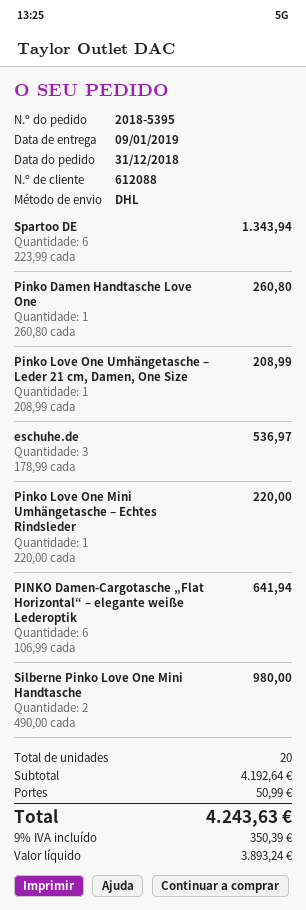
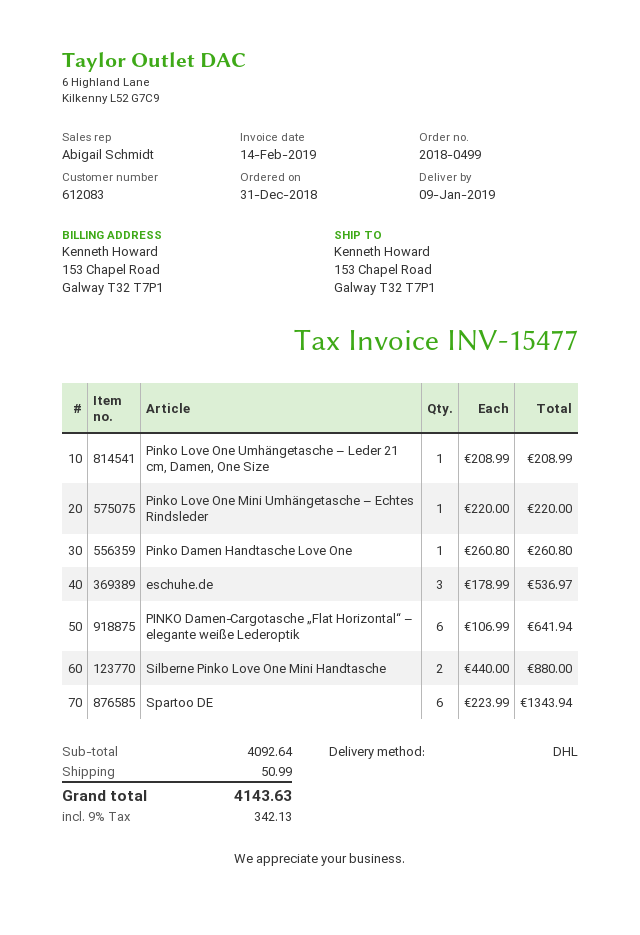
order number: 2018-5395 -> 2018-0499
customer number: 612088 -> 612083
Silberne Pinko Love One Mini Handtasche: 2 x 490.00 = 980.00 -> 2 x 440.00 = 880.00
subtotal: 4192.64 -> 4092.64
tax: 9% = 350.39 -> 9% = 342.13
total: 4243.63 -> 4143.63

